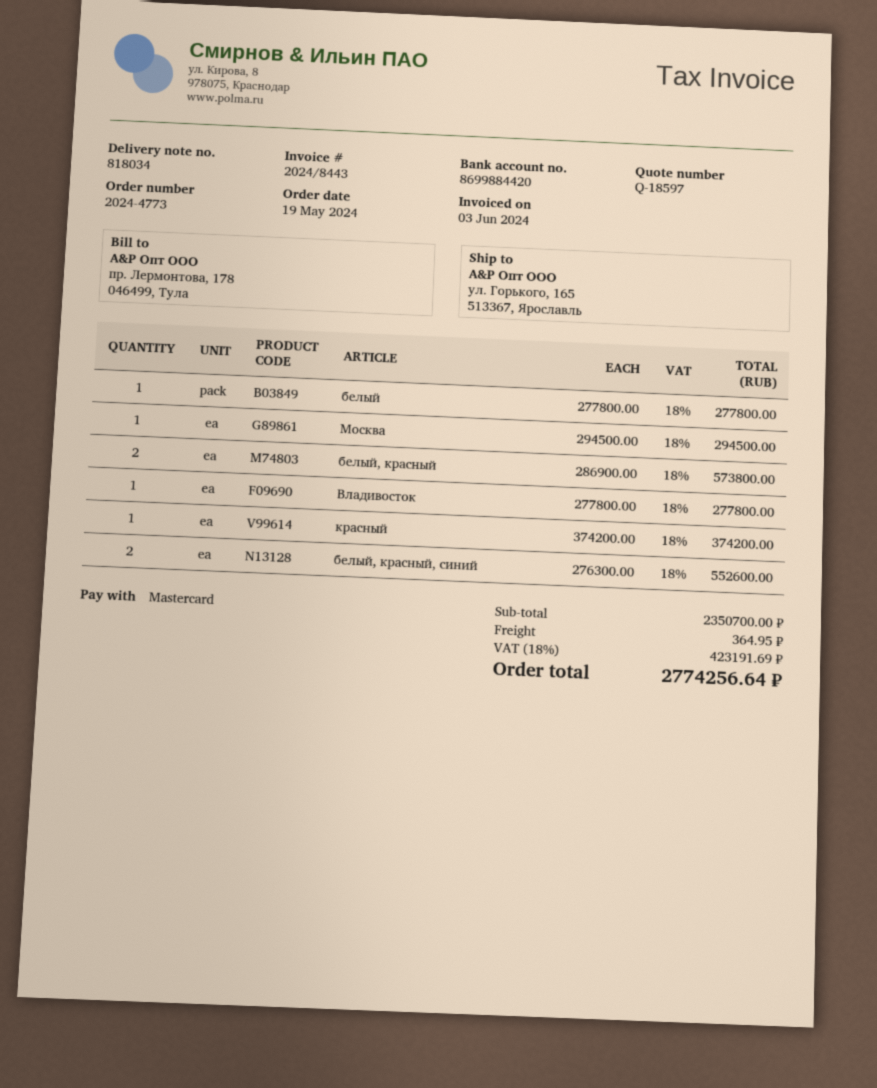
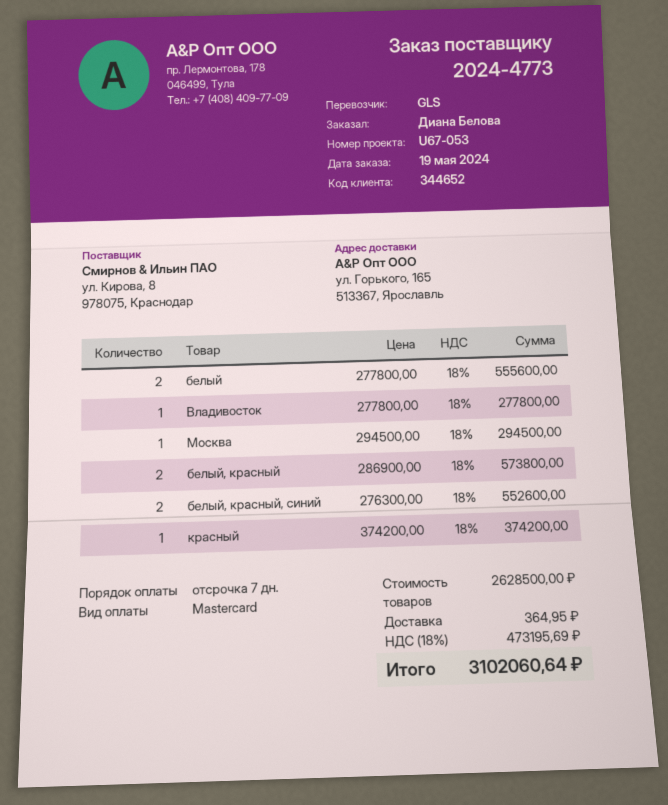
белый: 1 x 277800.00 = 277800.00 -> 2 x 277800.00 = 555600.00
subtotal: 2350700.00 -> 2628500.00
tax: 18% = 423191.69 -> 18% = 473195.69
total: 2774256.64 -> 3102060.64

